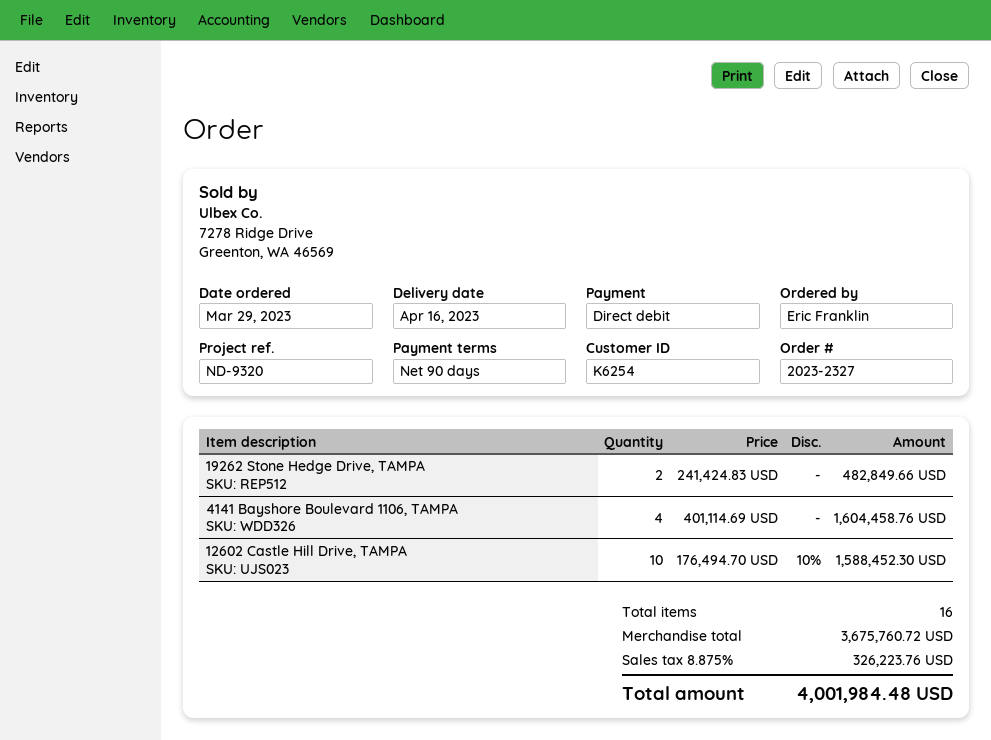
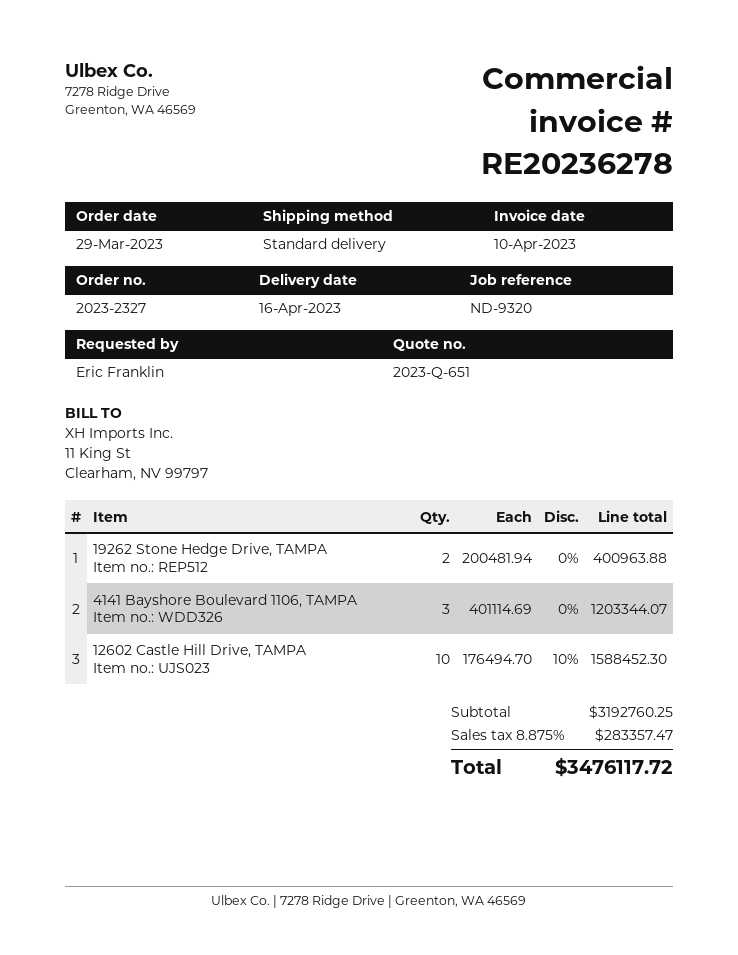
19262 Stone Hedge Drive, TAMPA: 2 x 241424.83 = 482849.66 -> 2 x 200481.94 = 400963.88
4141 Bayshore Boulevard 1106, TAMPA: 4 x 401114.69 = 1604458.76 -> 3 x 401114.69 = 1203344.07
subtotal: 3675760.72 -> 3192760.25
tax: 8.875% = 326223.76 -> 8.875% = 283357.47
total: 4001984.48 -> 3476117.72

